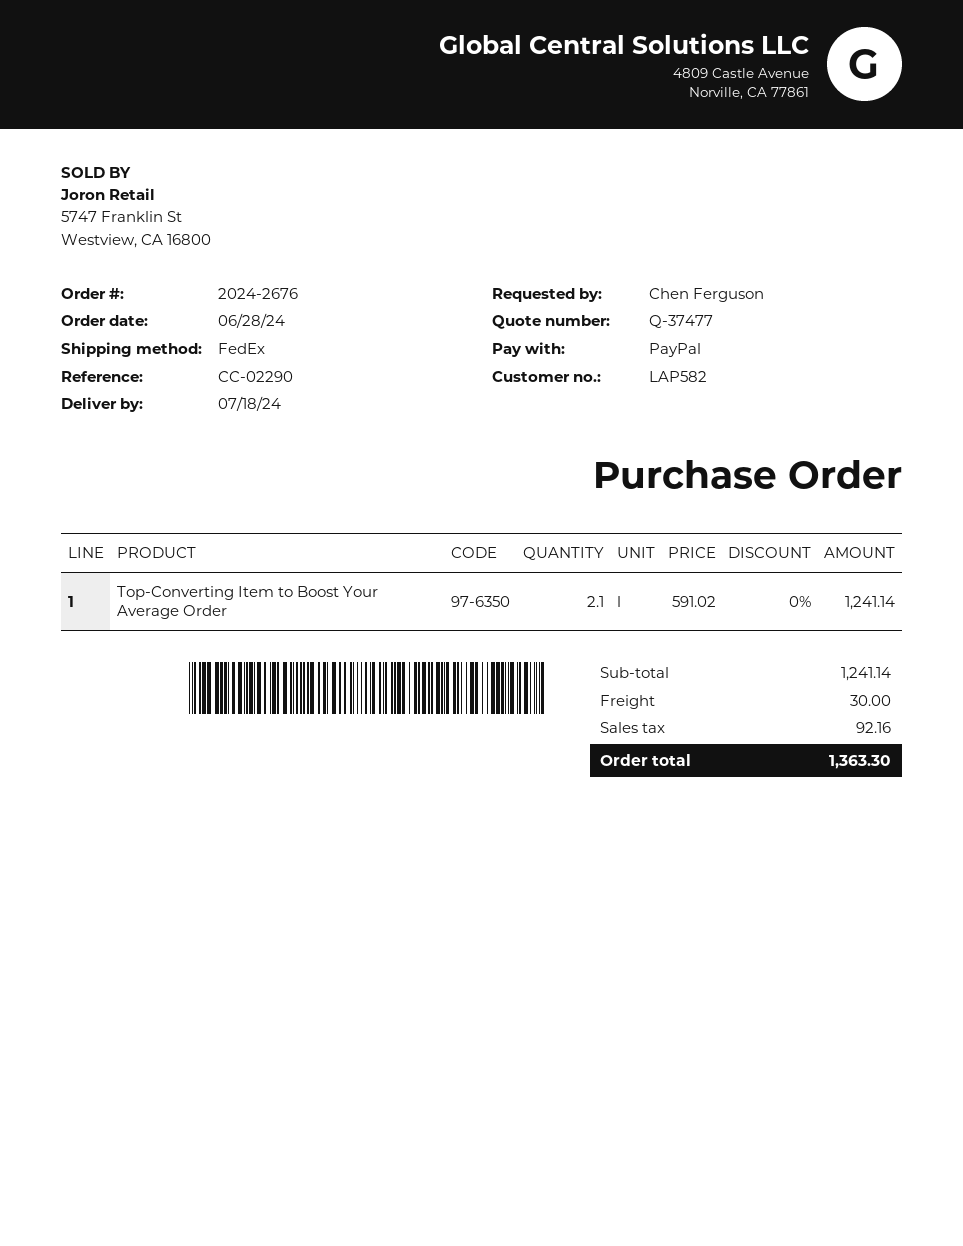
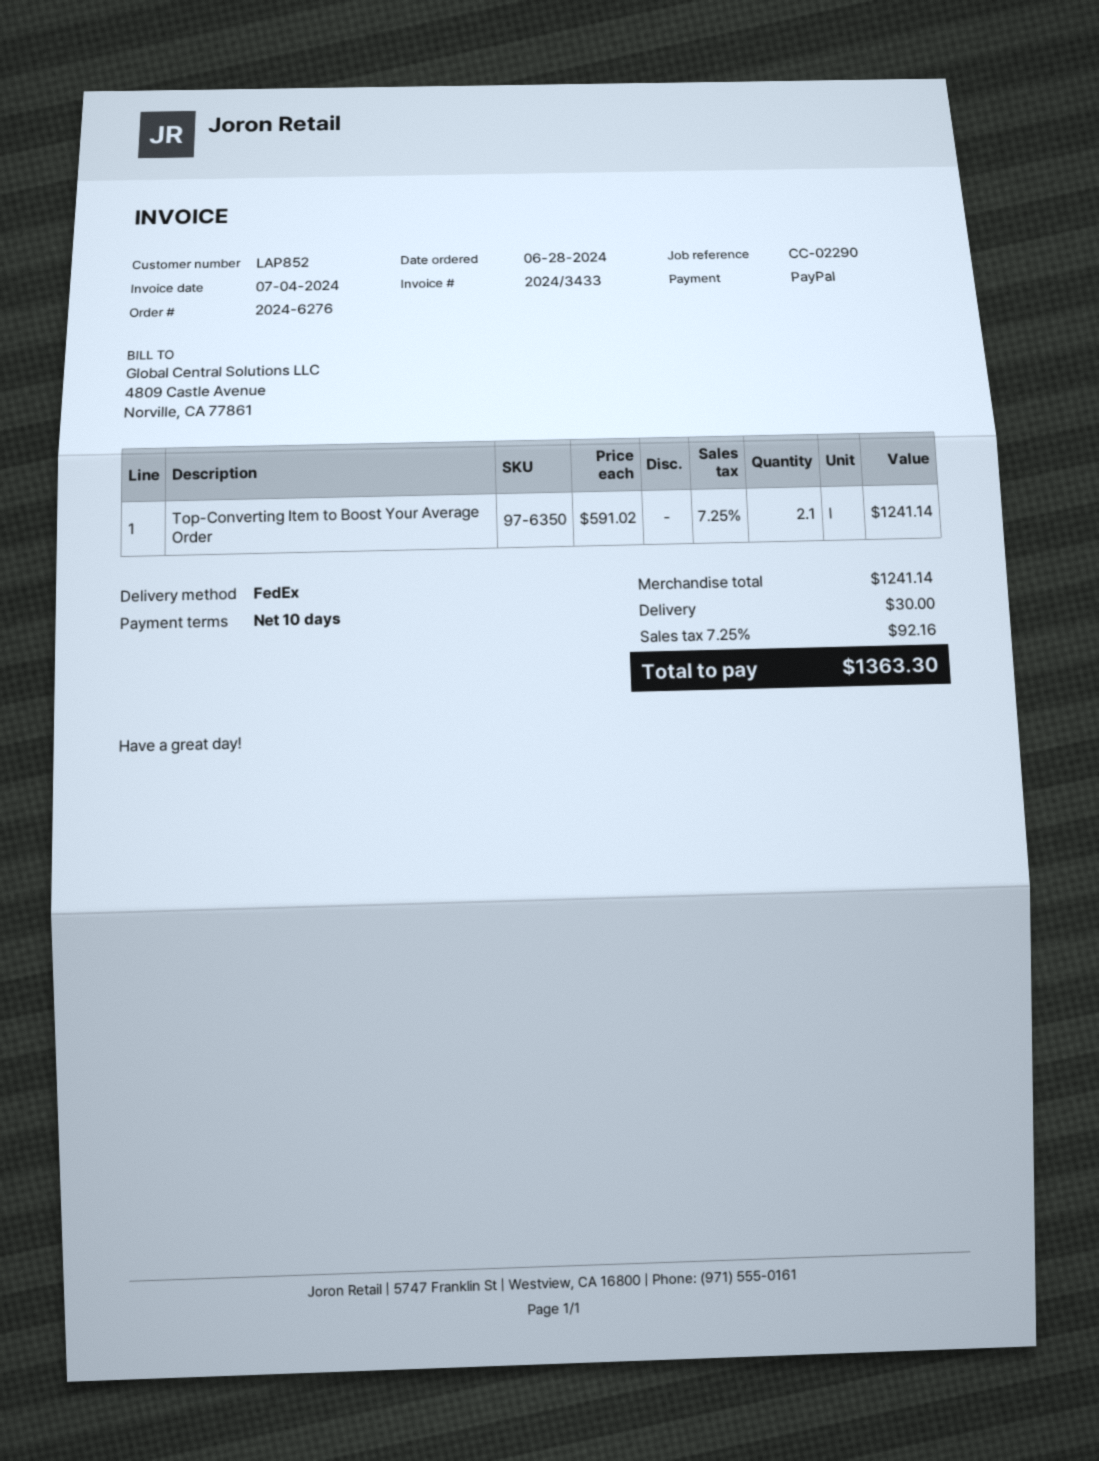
order number: 2024-2676 -> 2024-6276
customer number: LAP582 -> LAP852

